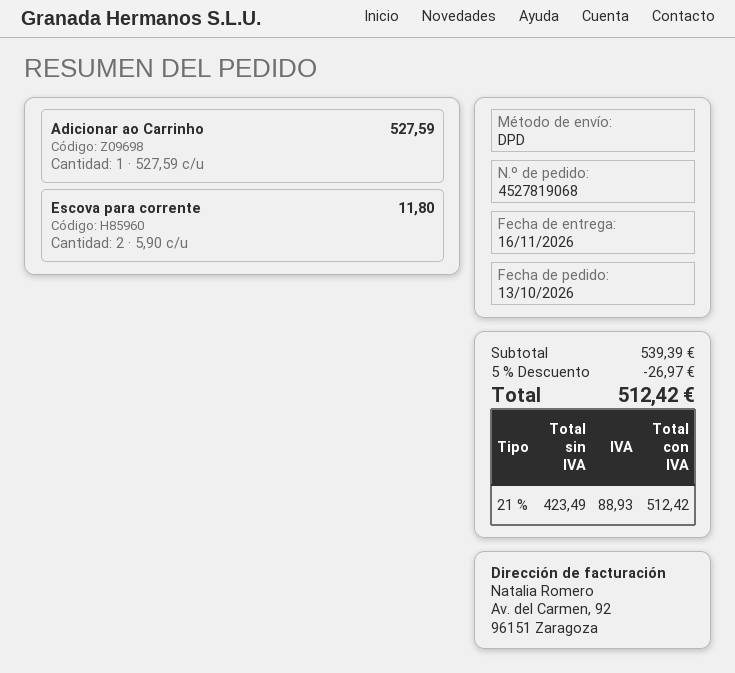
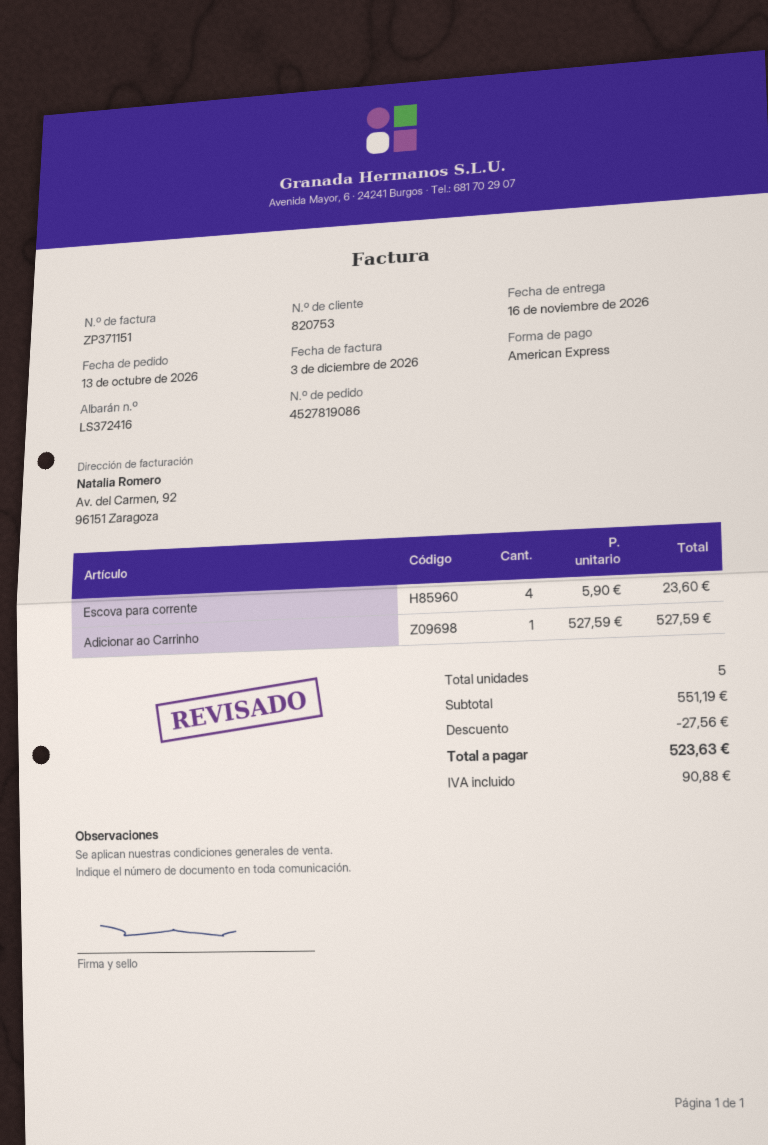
order number: 4527819068 -> 4527819086
Escova para corrente: 2 x 5.90 = 11.80 -> 4 x 5.90 = 23.60
subtotal: 539.39 -> 551.19
discount: 26.97 -> 27.56
tax: 88.93 -> 90.88
total: 512.42 -> 523.63

